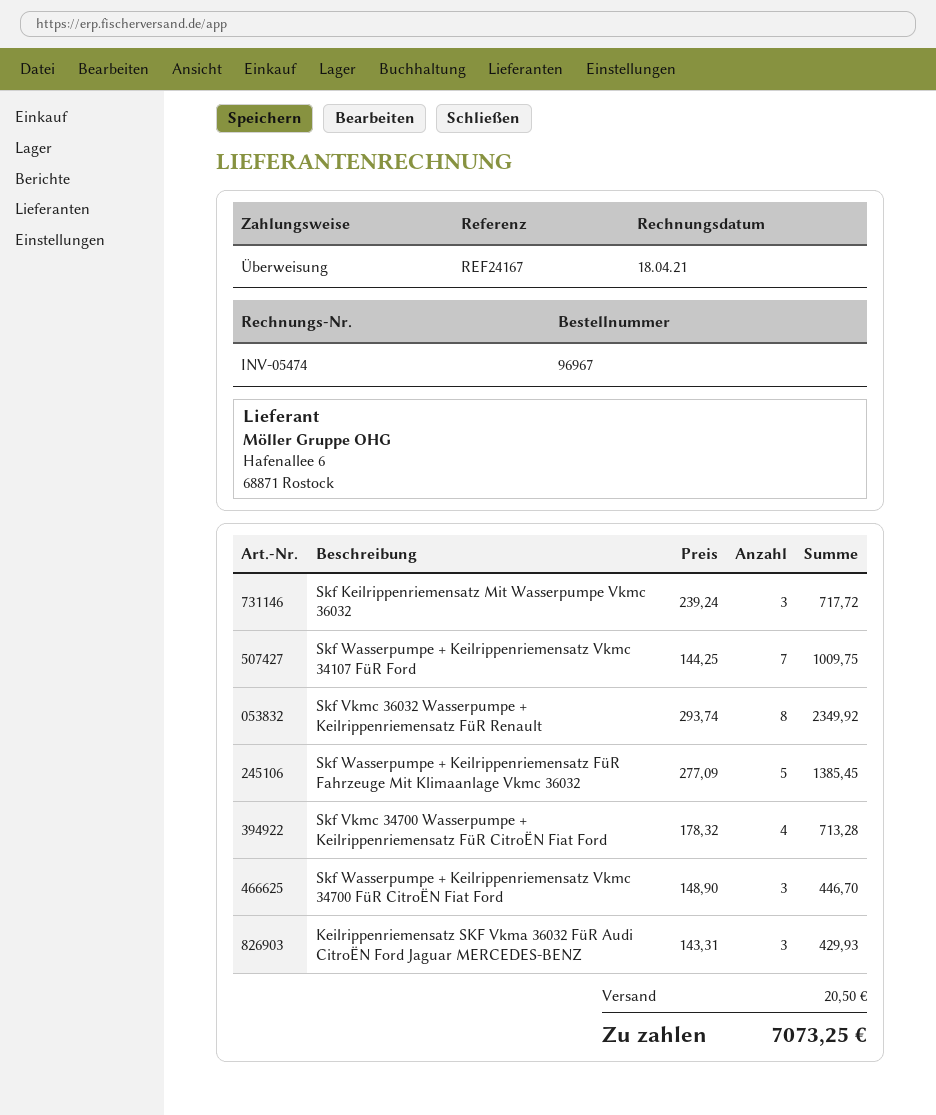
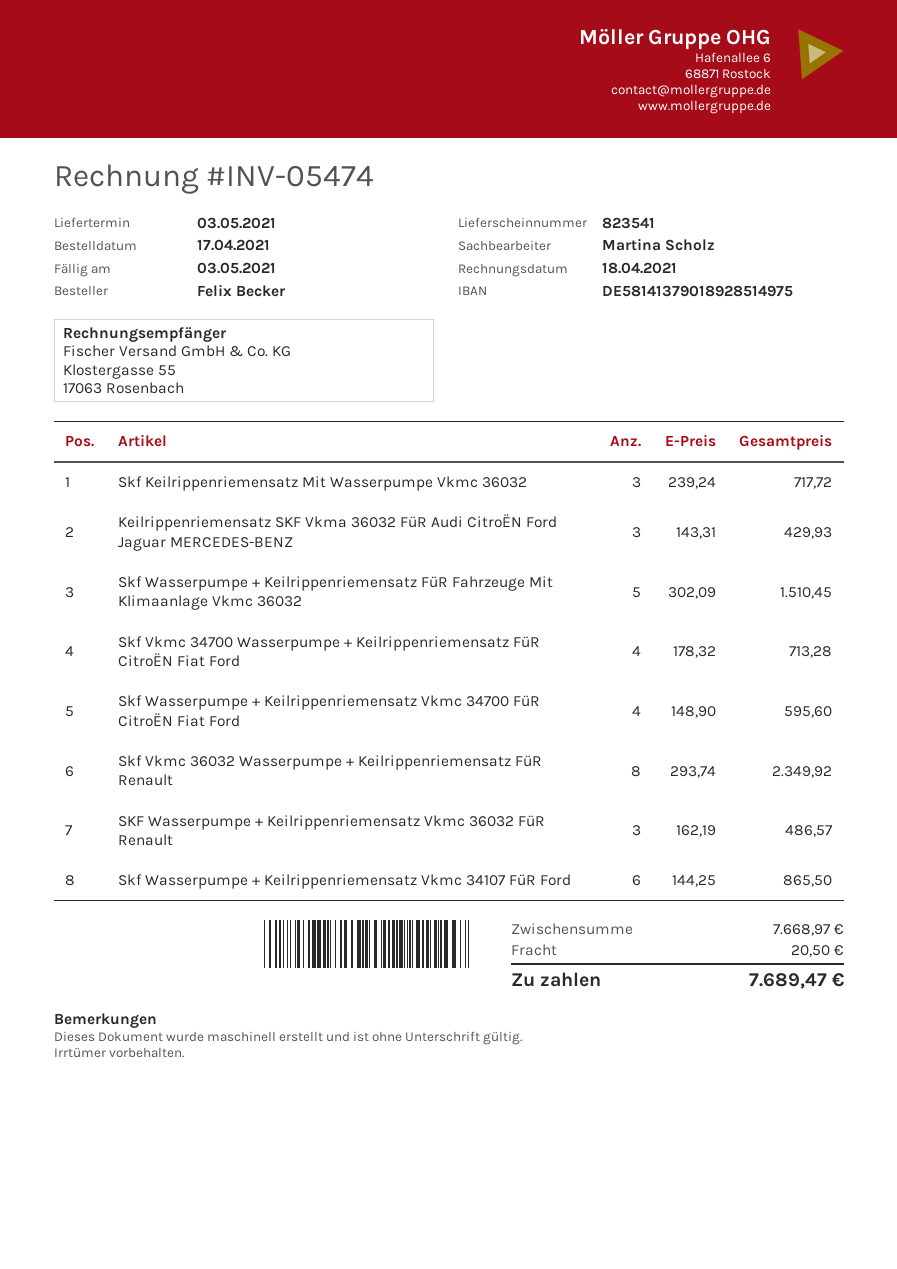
Skf Wasserpumpe + Keilrippenriemensatz Vkmc 34107 FüR Ford: 7 x 144.25 = 1009.75 -> 6 x 144.25 = 865.50
Skf Wasserpumpe + Keilrippenriemensatz FüR Fahrzeuge Mit Klimaanlage Vkmc 36032: 5 x 277.09 = 1385.45 -> 5 x 302.09 = 1510.45
Skf Wasserpumpe + Keilrippenriemensatz Vkmc 34700 FüR CitroËN Fiat Ford: 3 x 148.90 = 446.70 -> 4 x 148.90 = 595.60
SKF Wasserpumpe + Keilrippenriemensatz Vkmc 36032 FüR Renault: none -> 3 x 162.19 = 486.57
total: 7073.25 -> 7689.47

